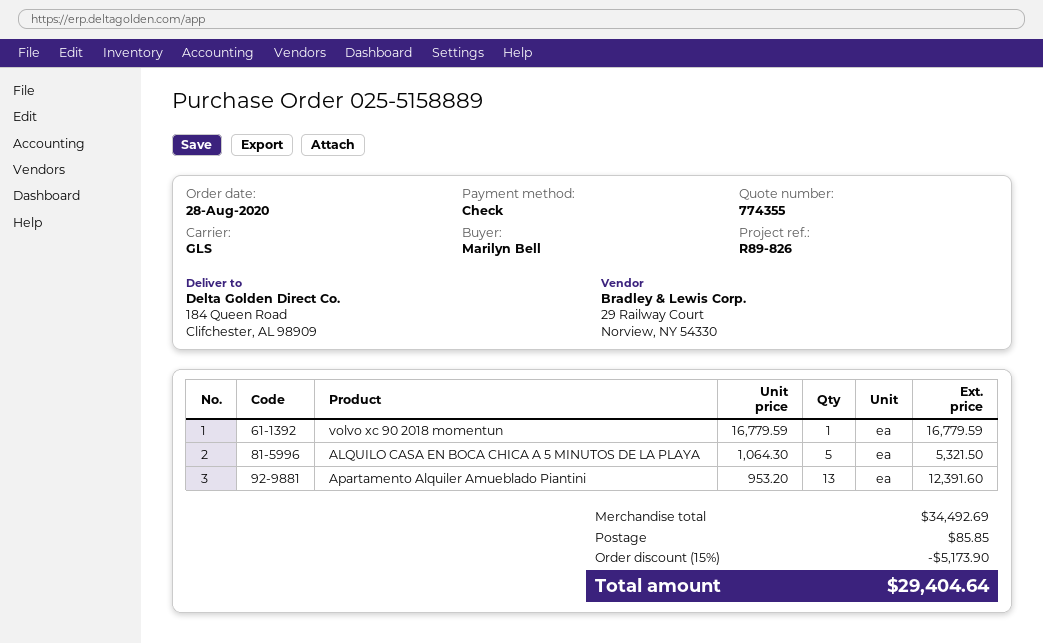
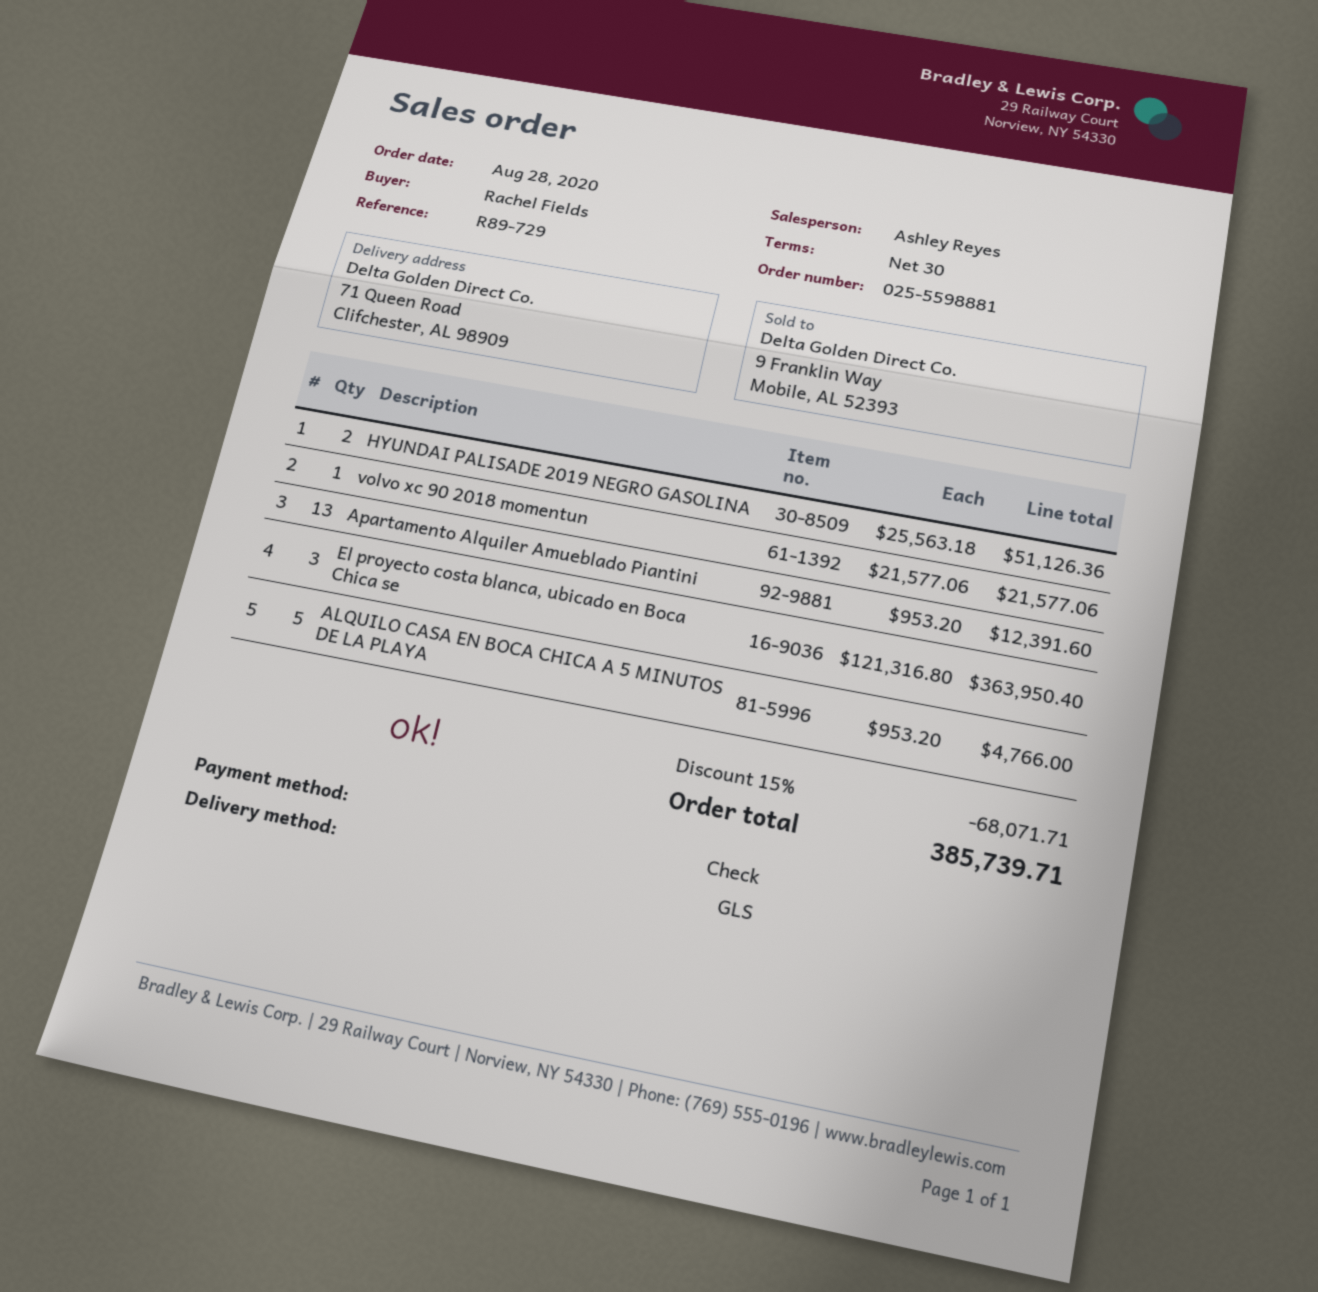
order number: 025-5158889 -> 025-5598881
reference: R89-826 -> R89-729
ordered by: Marilyn Bell -> Rachel Fields
ship to: 184 Queen Road, Clifchester, AL 98909 -> 71 Queen Road, Clifchester, AL 98909
volvo xc 90 2018 momentun: 1 x 16779.59 = 16779.59 -> 1 x 21577.06 = 21577.06
ALQUILO CASA EN BOCA CHICA A 5 MINUTOS DE LA PLAYA: 5 x 1064.30 = 5321.50 -> 5 x 953.20 = 4766.00
HYUNDAI PALISADE 2019 NEGRO GASOLINA: none -> 2 x 25563.18 = 51126.36
El proyecto costa blanca, ubicado en Boca Chica se: none -> 3 x 121316.80 = 363950.40
discount: 15% = 5173.90 -> 15% = 68071.71
shipping: 85.85 -> none
total: 29404.64 -> 385739.71

